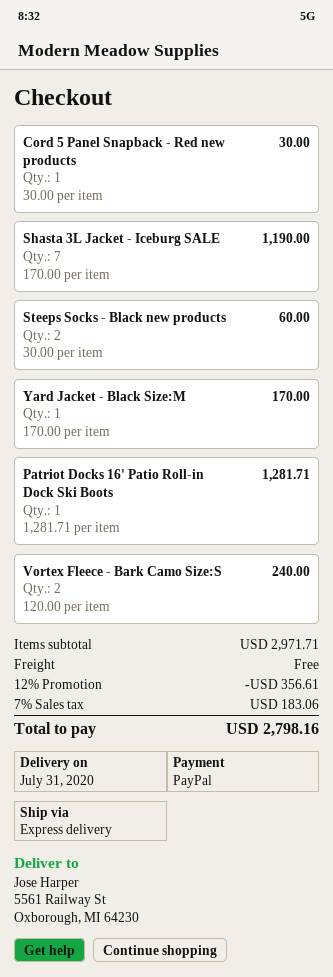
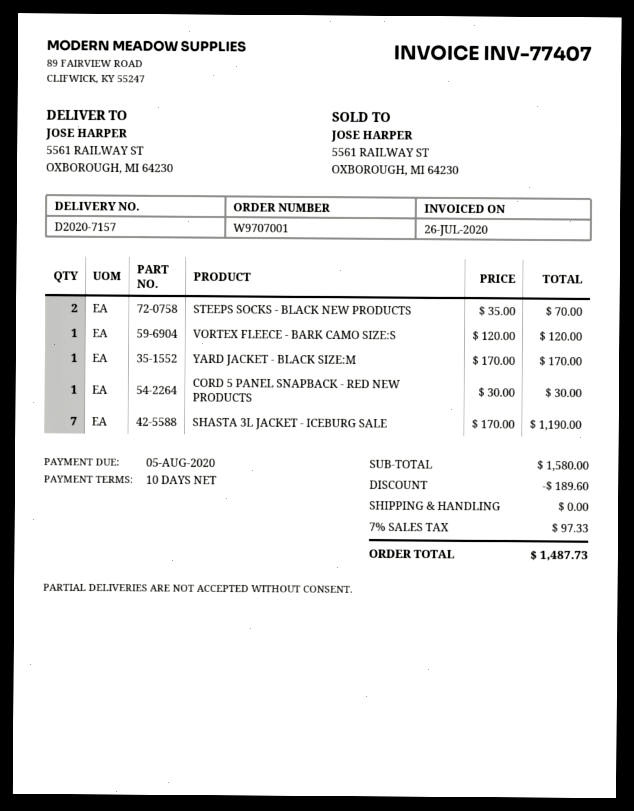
Steeps Socks - Black new products: 2 x 30.00 = 60.00 -> 2 x 35.00 = 70.00
Patriot Docks 16' Patio Roll-in Dock Ski Boots: 1 x 1281.71 = 1281.71 -> none
Vortex Fleece - Bark Camo Size:S: 2 x 120.00 = 240.00 -> 1 x 120.00 = 120.00
subtotal: 2971.71 -> 1580.00
discount: 356.61 -> 189.60
tax: 7% = 183.06 -> 7% = 97.33
total: 2798.16 -> 1487.73

